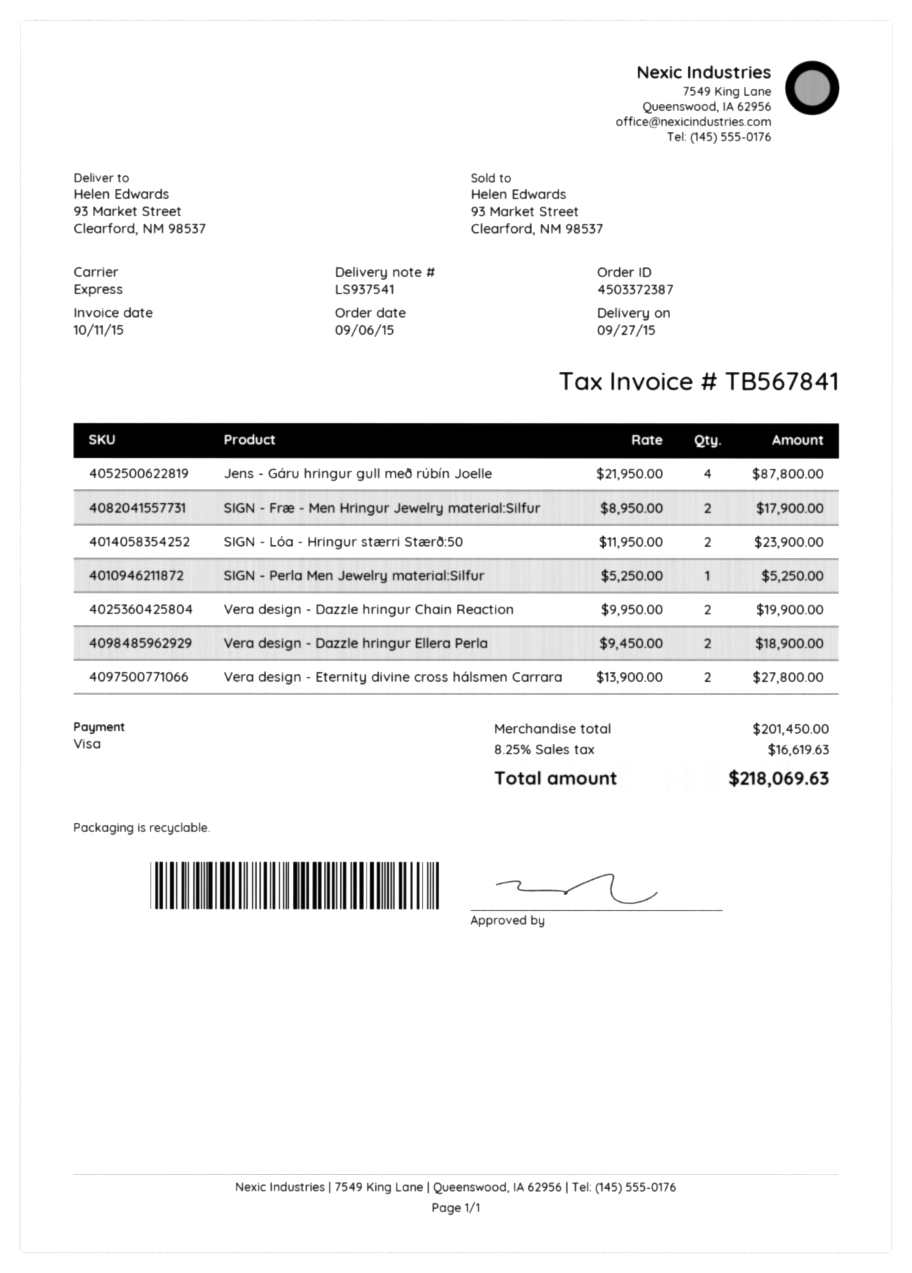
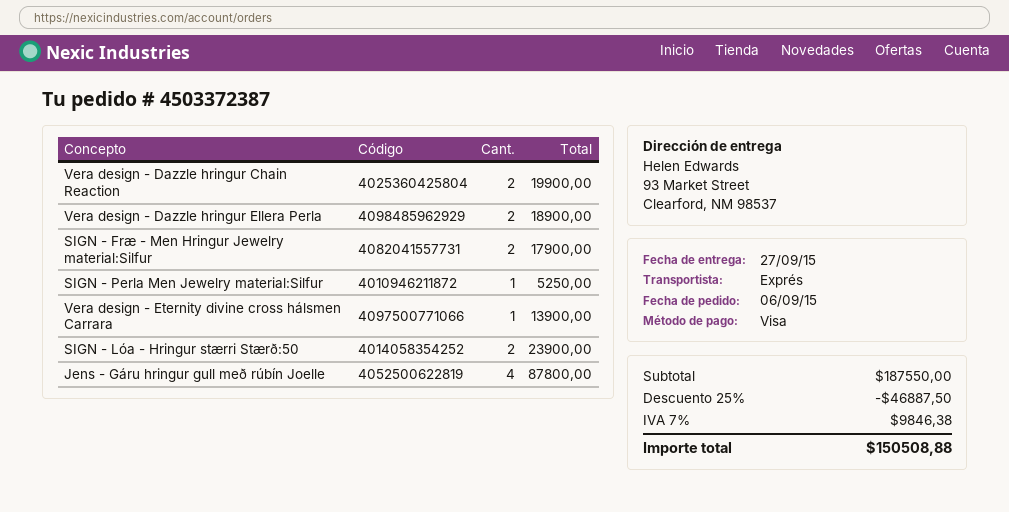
Vera design - Eternity divine cross hálsmen Carrara: 2 for 27800.00 -> 1 for 13900.00
subtotal: 201450.00 -> 187550.00
discount: none -> 25% = 46887.50
tax: 8.25% = 16619.63 -> 7% = 9846.38
total: 218069.63 -> 150508.88

